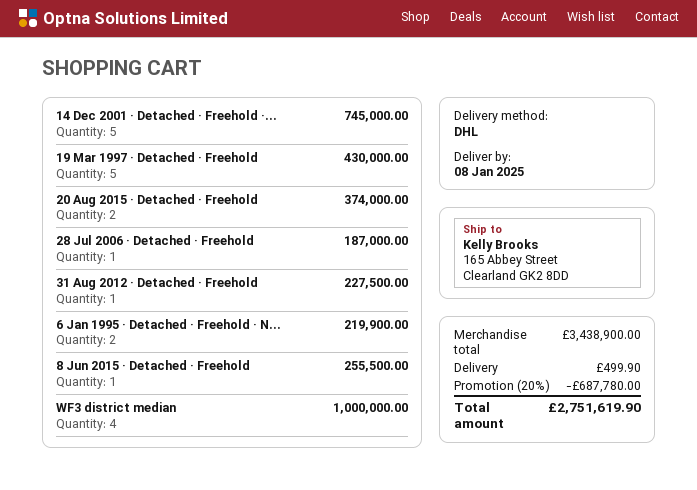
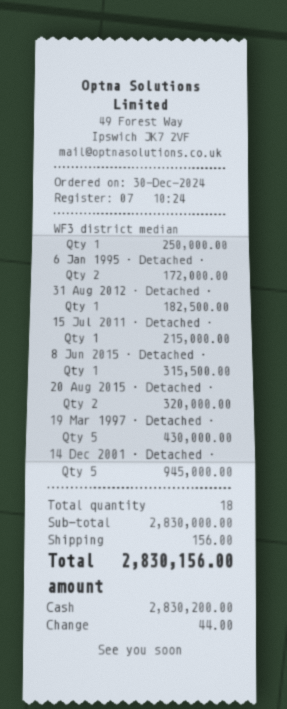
14 Dec 2001 · Detached · Freehold ·...: 5 for 745000.00 -> 5 for 945000.00
20 Aug 2015 · Detached · Freehold: 2 for 374000.00 -> 2 for 320000.00
28 Jul 2006 · Detached · Freehold: 1 for 187000.00 -> none
31 Aug 2012 · Detached · Freehold: 1 for 227500.00 -> 1 for 182500.00
6 Jan 1995 · Detached · Freehold · N...: 2 for 219900.00 -> 2 for 172000.00
8 Jun 2015 · Detached · Freehold: 1 for 255500.00 -> 1 for 315500.00
WF3 district median: 4 for 1000000.00 -> 1 for 250000.00
15 Jul 2011 · Detached ·: none -> 1 for 215000.00
subtotal: 3438900.00 -> 2830000.00
discount: 20% = 687780.00 -> none
shipping: 499.90 -> 156.00
total: 2751619.90 -> 2830156.00

